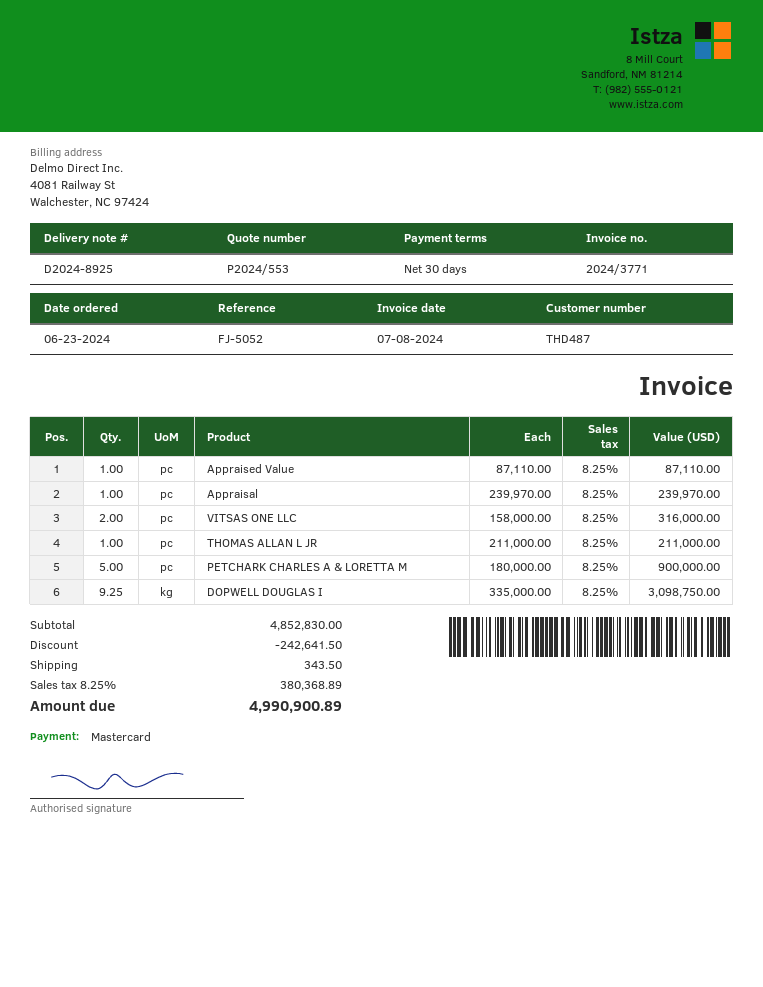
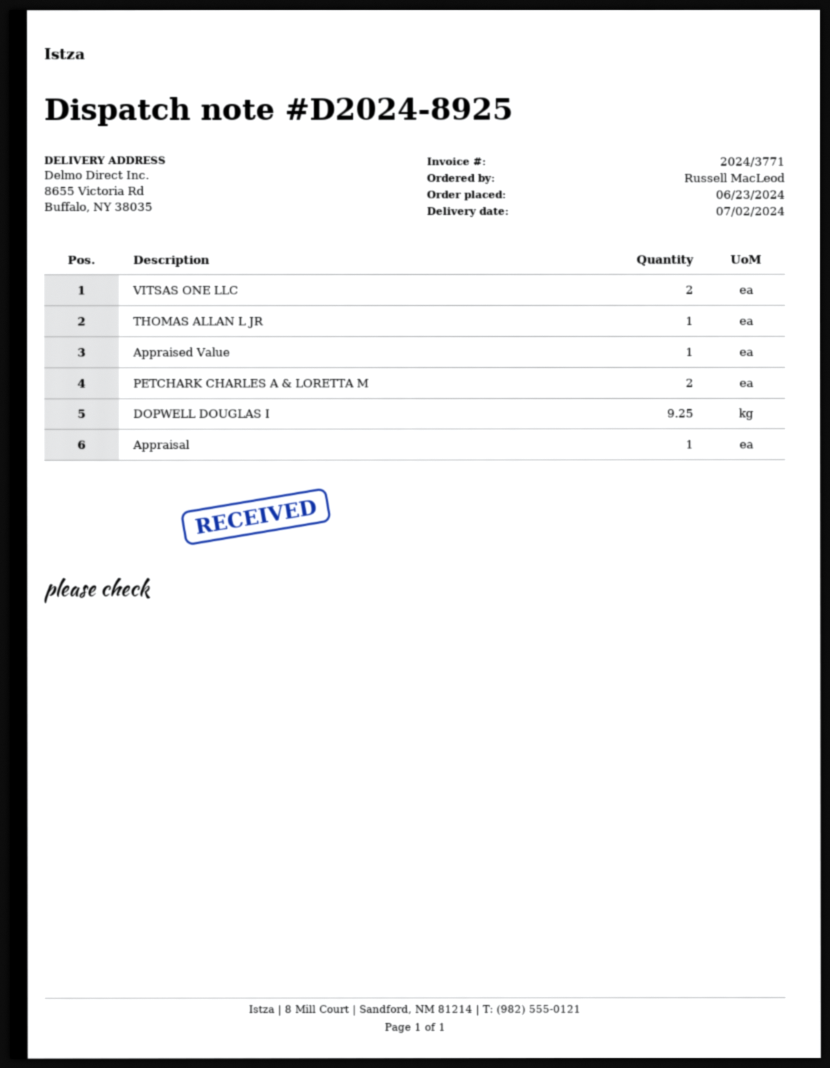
PETCHARK CHARLES A & LORETTA M: 5 -> 2

